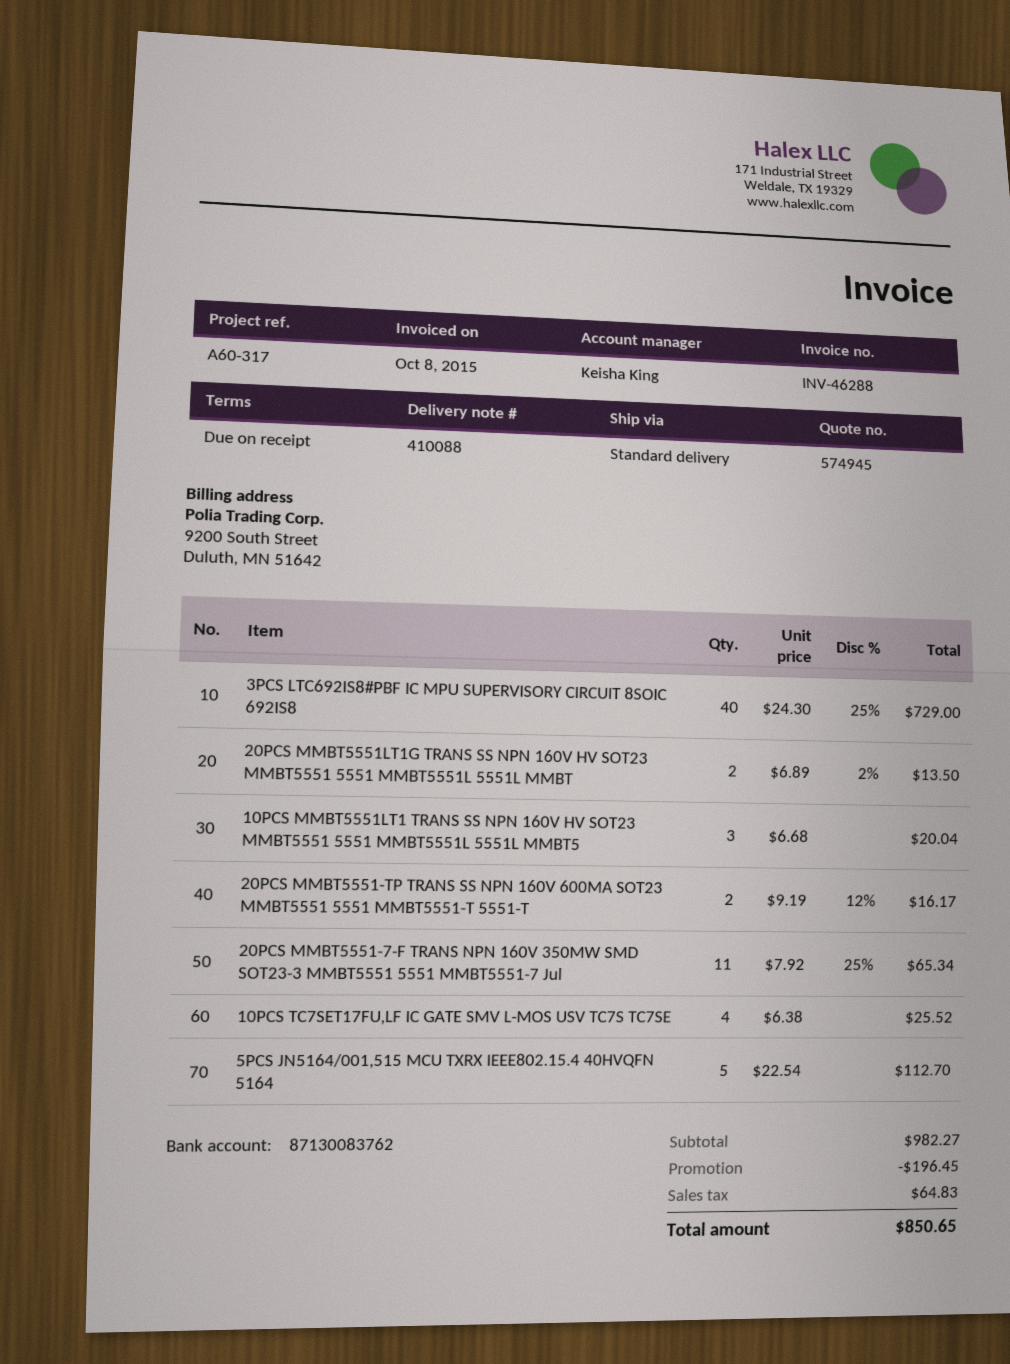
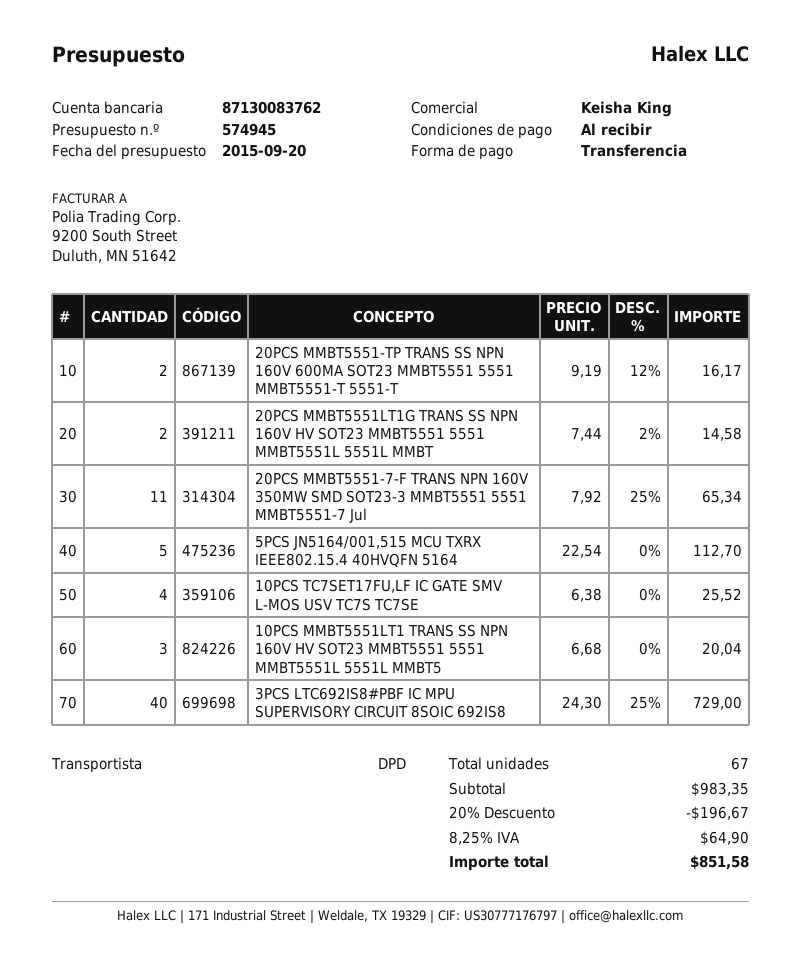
shipping method: standard -> DPD
20PCS MMBT5551LT1G TRANS SS NPN 160V HV SOT23 MMBT5551 5551 MMBT5551L 5551L MMBT: 2 x 6.89 - 2% = 13.50 -> 2 x 7.44 - 2% = 14.58
subtotal: 982.27 -> 983.35
discount: 196.45 -> 196.67
tax: 64.83 -> 64.90
total: 850.65 -> 851.58

